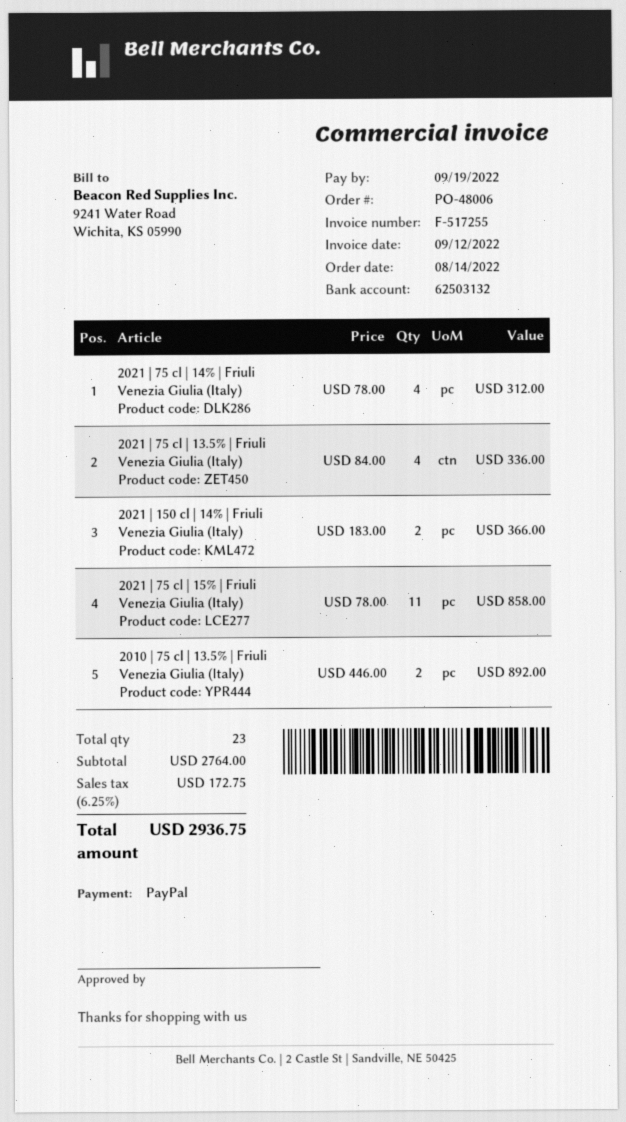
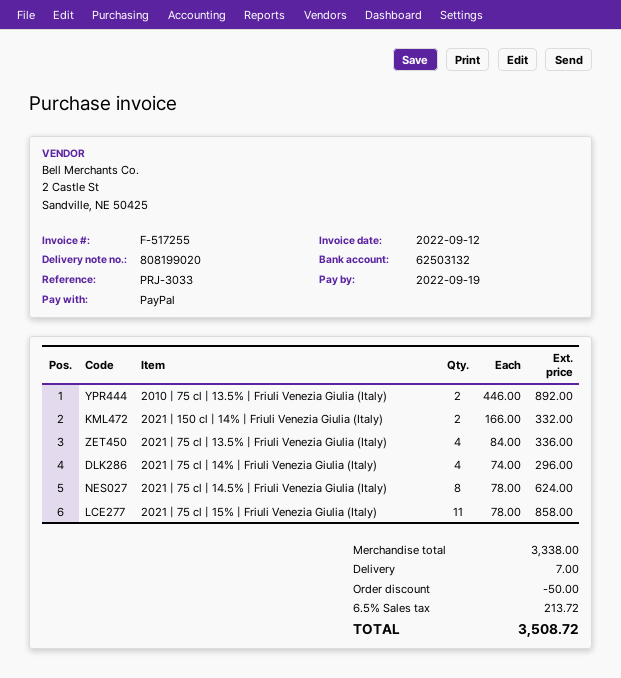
2021 | 75 cl | 14% | Friuli Venezia Giulia (Italy): 4 x 78.00 = 312.00 -> 4 x 74.00 = 296.00
2021 | 150 cl | 14% | Friuli Venezia Giulia (Italy): 2 x 183.00 = 366.00 -> 2 x 166.00 = 332.00
2021 | 75 cl | 14.5% | Friuli Venezia Giulia (Italy): none -> 8 x 78.00 = 624.00
subtotal: 2764.00 -> 3338.00
discount: none -> 50.00
shipping: none -> 7.00
tax: 6.25% = 172.75 -> 6.5% = 213.72
total: 2936.75 -> 3508.72

